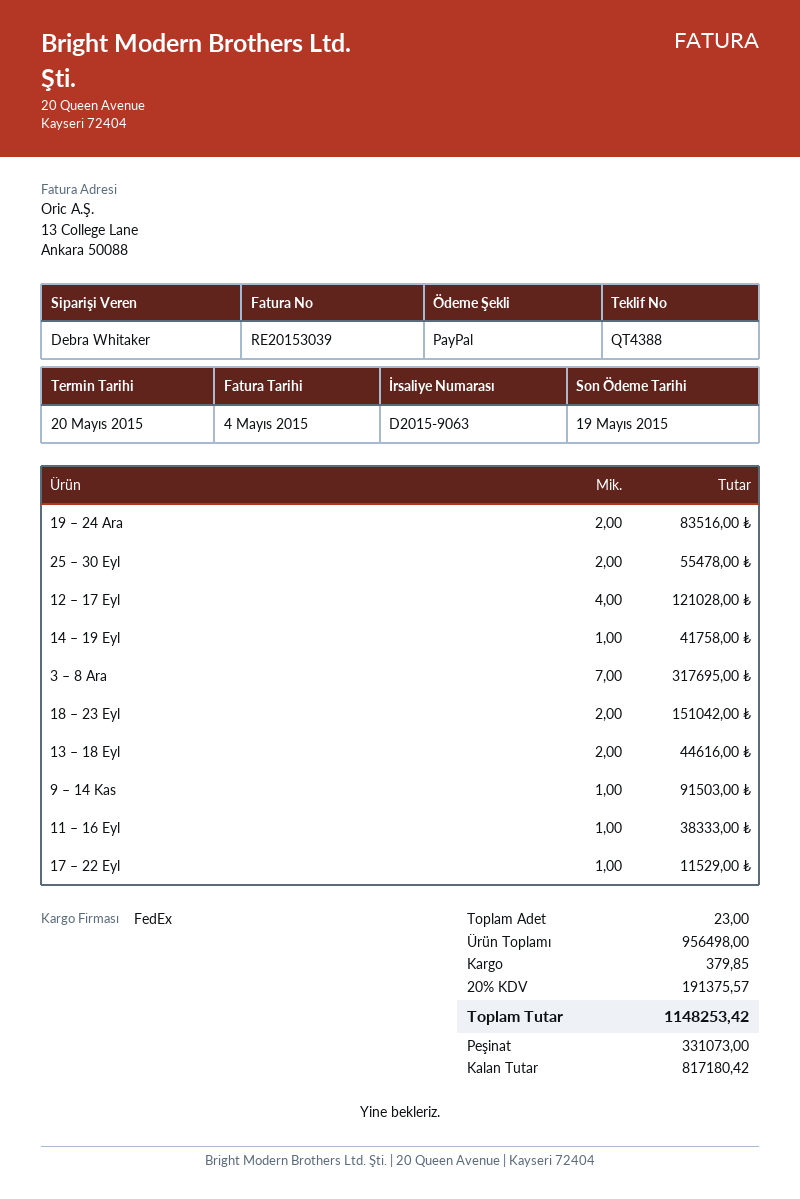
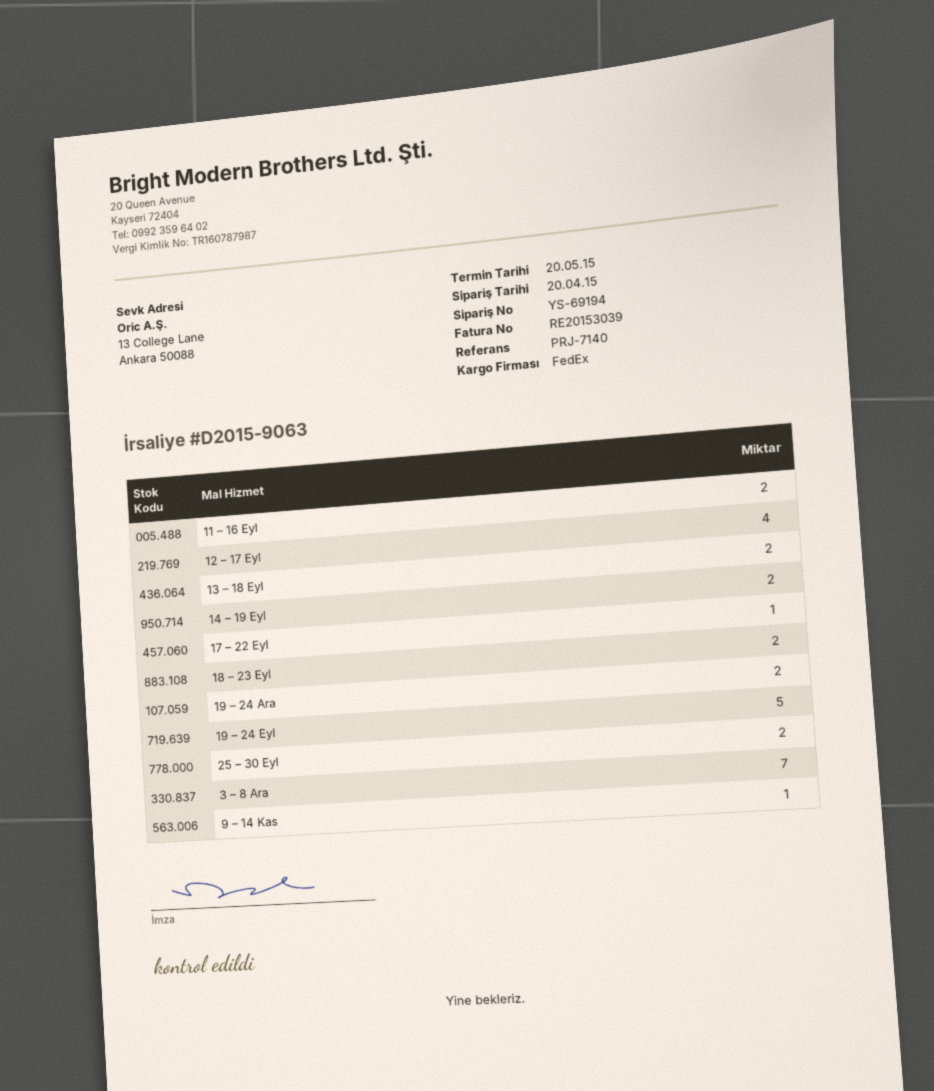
14 – 19 Eyl: 1 -> 2
11 – 16 Eyl: 1 -> 2
19 – 24 Eyl: none -> 5

